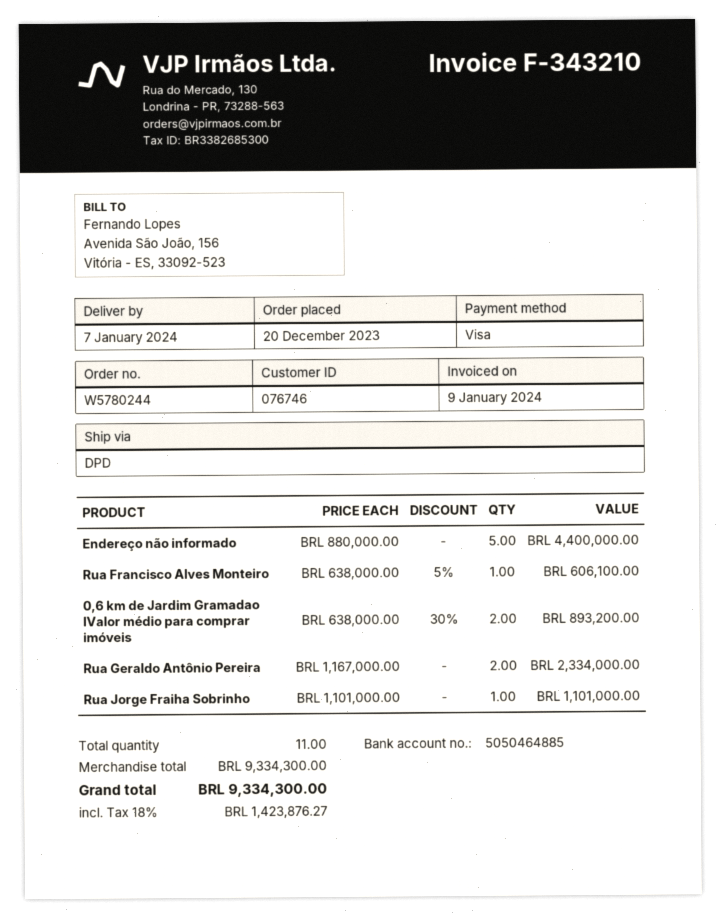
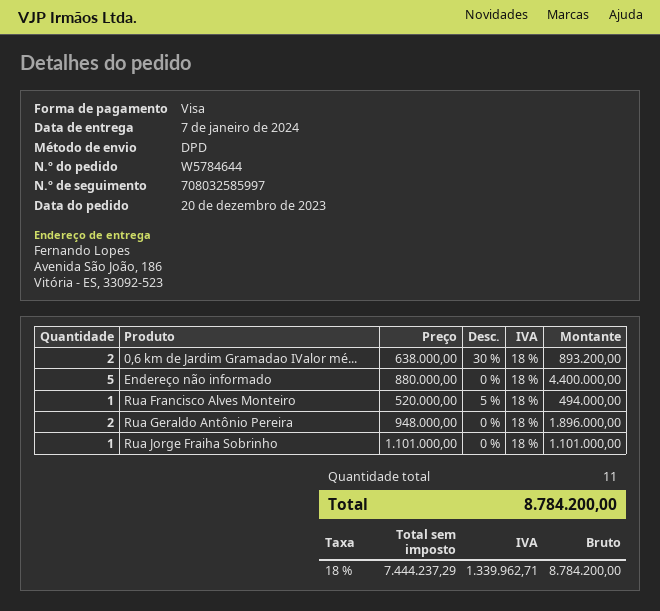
order number: W5780244 -> W5784644
Rua Francisco Alves Monteiro: 1 x 638000.00 - 5% = 606100.00 -> 1 x 520000.00 - 5% = 494000.00
Rua Geraldo Antônio Pereira: 2 x 1167000.00 = 2334000.00 -> 2 x 948000.00 = 1896000.00
tax: 18% = 1423876.27 -> 18% = 1339962.71
total: 9334300.00 -> 8784200.00

